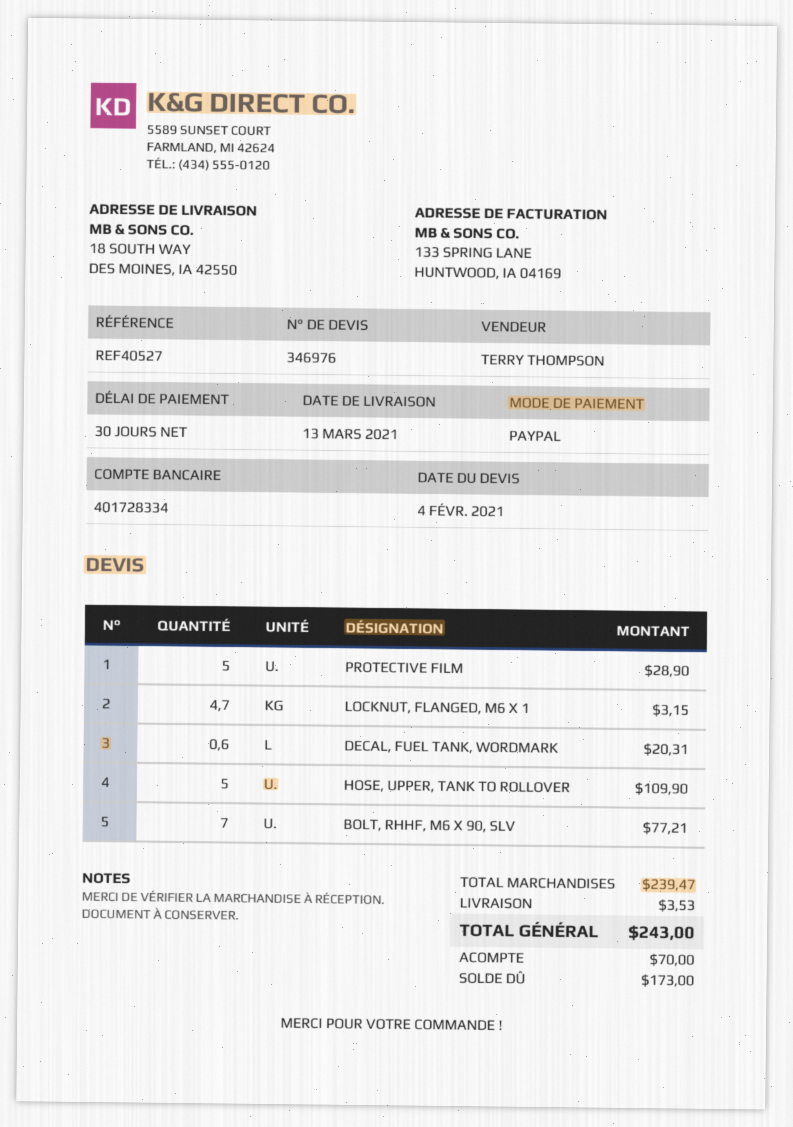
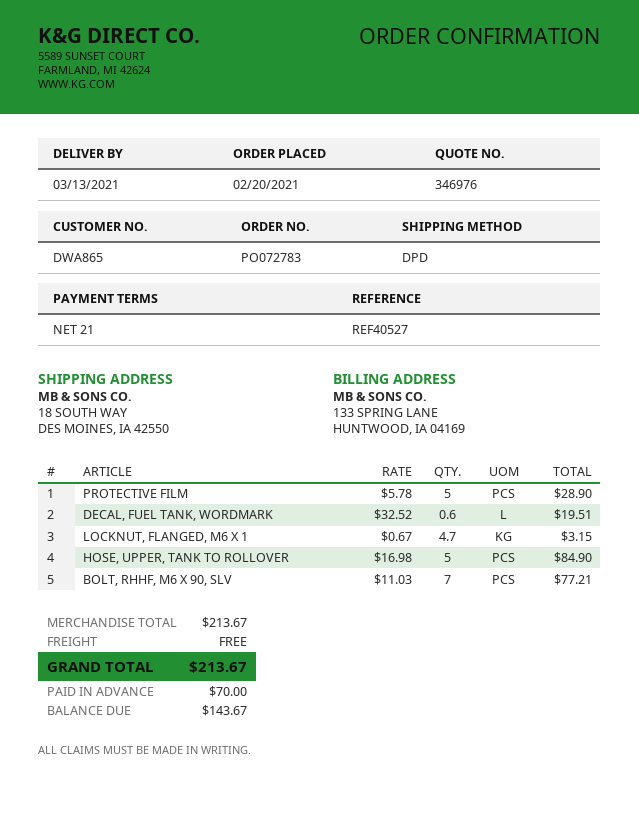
payment terms: 30 days -> 21 days
DECAL, FUEL TANK, WORDMARK: 0.6 for 20.31 -> 0.6 for 19.51
HOSE, UPPER, TANK TO ROLLOVER: 5 for 109.90 -> 5 for 84.90
subtotal: 239.47 -> 213.67
shipping: 3.53 -> 0.00
total: 243.00 -> 213.67
balance: 173.00 -> 143.67

